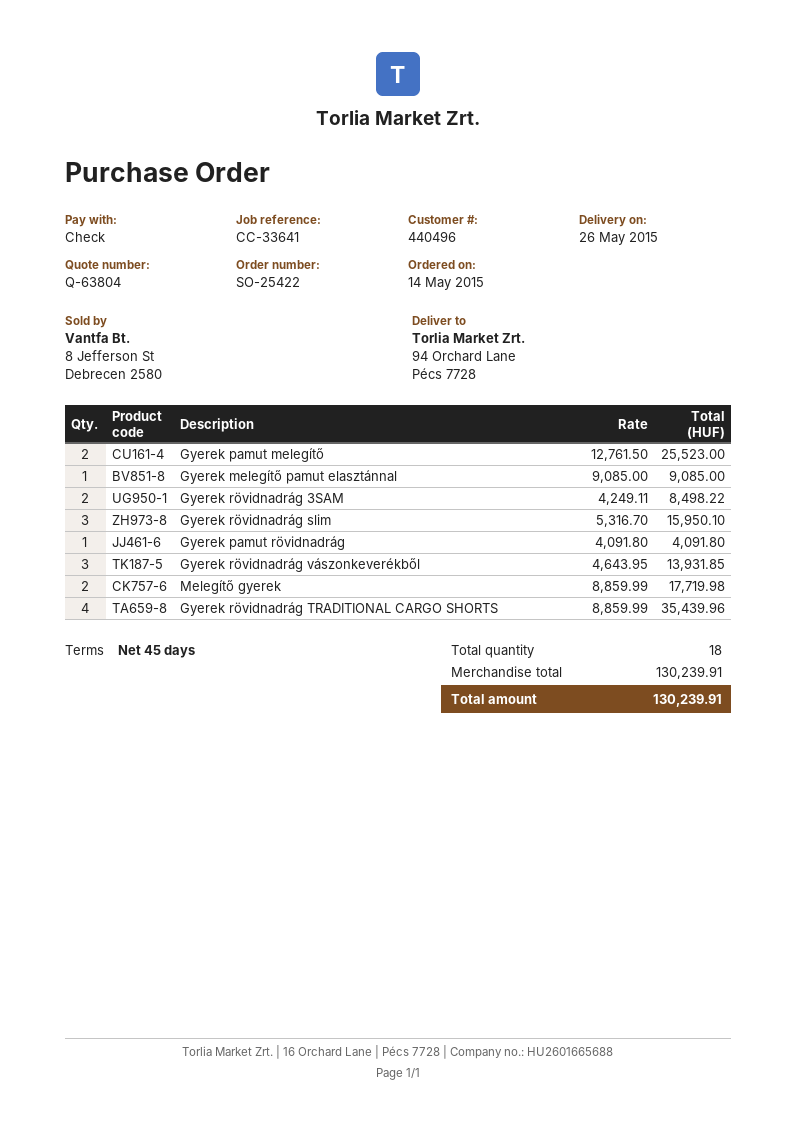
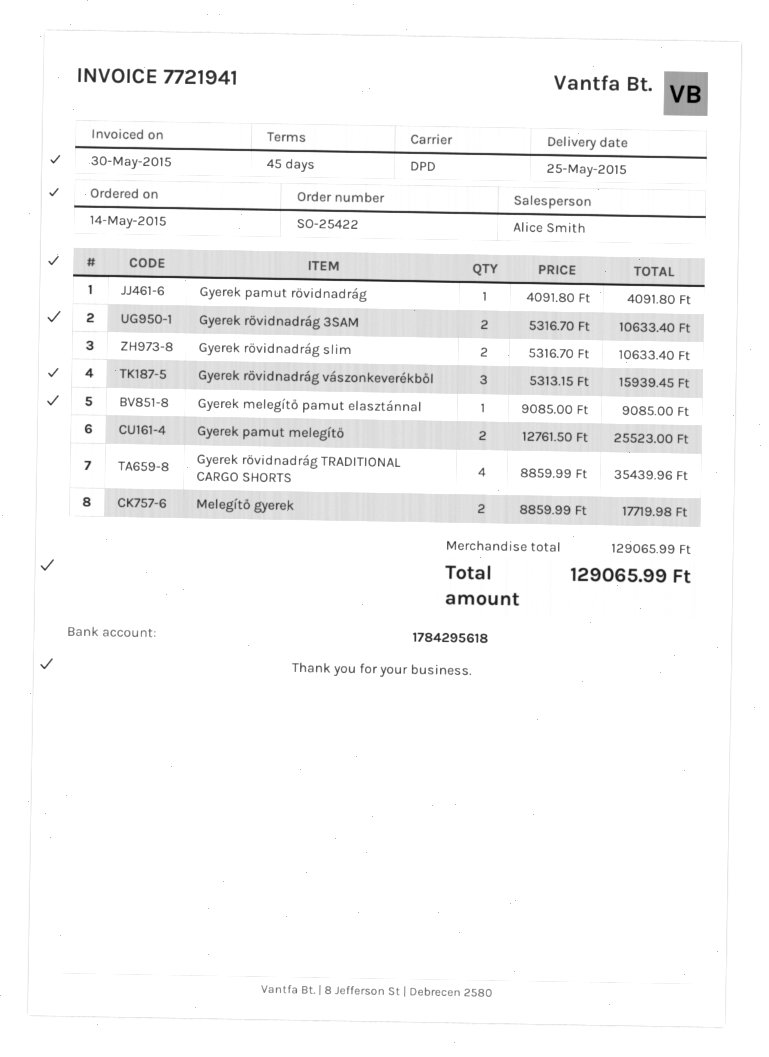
delivery date: 2015-05-26 -> 2015-05-25
Gyerek rövidnadrág 3SAM: 2 x 4249.11 = 8498.22 -> 2 x 5316.70 = 10633.40
Gyerek rövidnadrág slim: 3 x 5316.70 = 15950.10 -> 2 x 5316.70 = 10633.40
Gyerek rövidnadrág vászonkeverékből: 3 x 4643.95 = 13931.85 -> 3 x 5313.15 = 15939.45
subtotal: 130239.91 -> 129065.99
total: 130239.91 -> 129065.99

